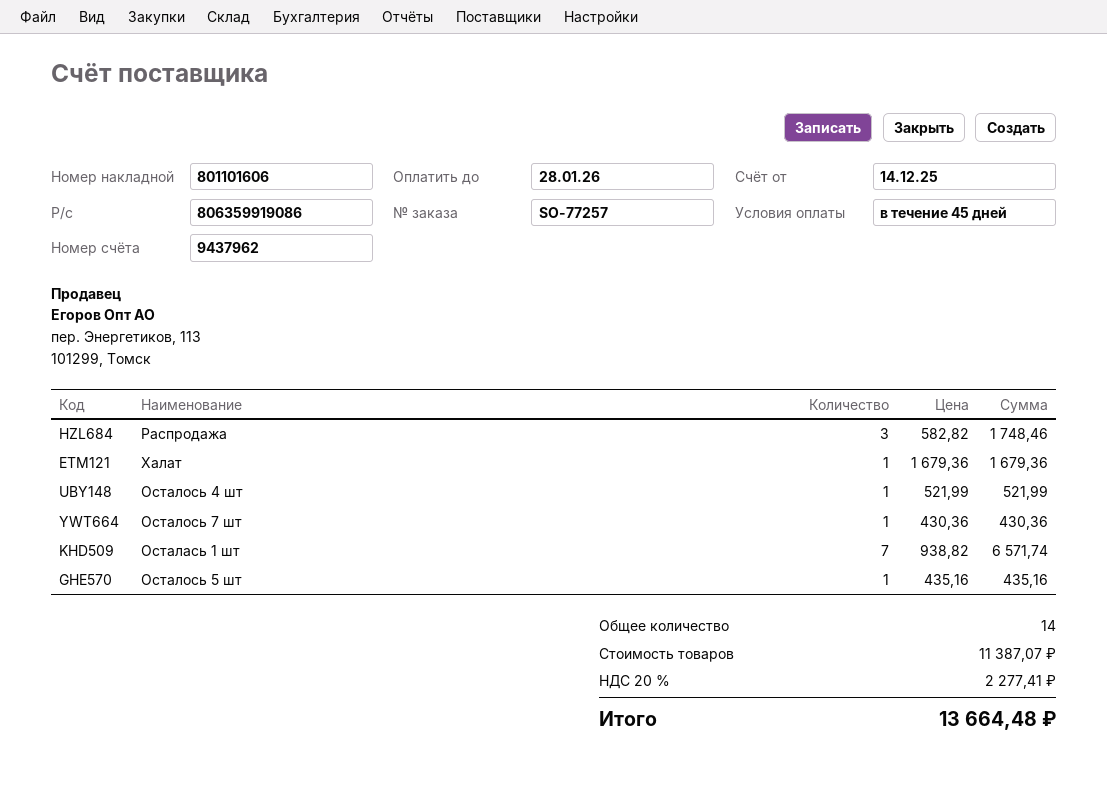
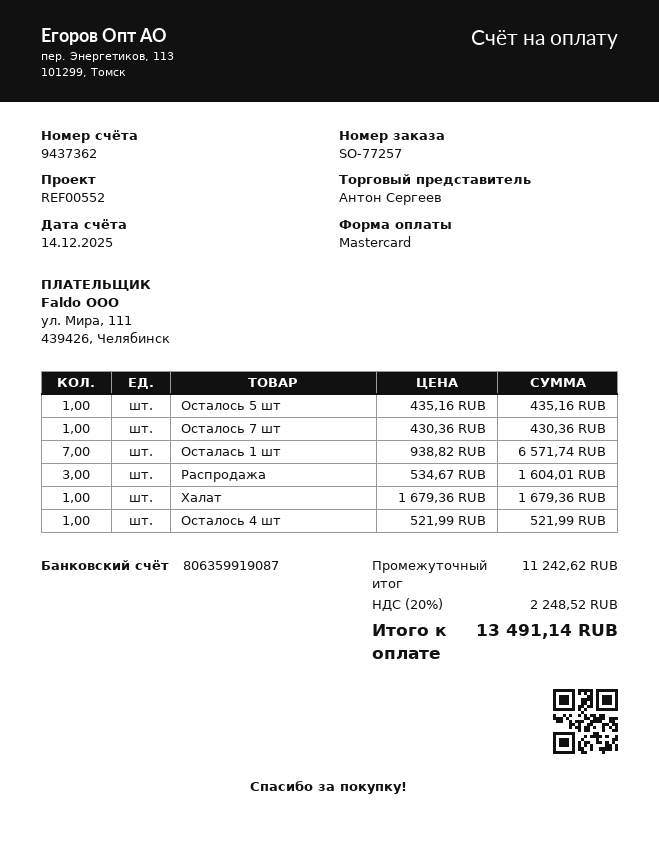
invoice number: 9437962 -> 9437362
bank account: 806359919086 -> 806359919087
Распродажа: 3 x 582.82 = 1748.46 -> 3 x 534.67 = 1604.01
subtotal: 11387.07 -> 11242.62
tax: 20% = 2277.41 -> 20% = 2248.52
total: 13664.48 -> 13491.14

